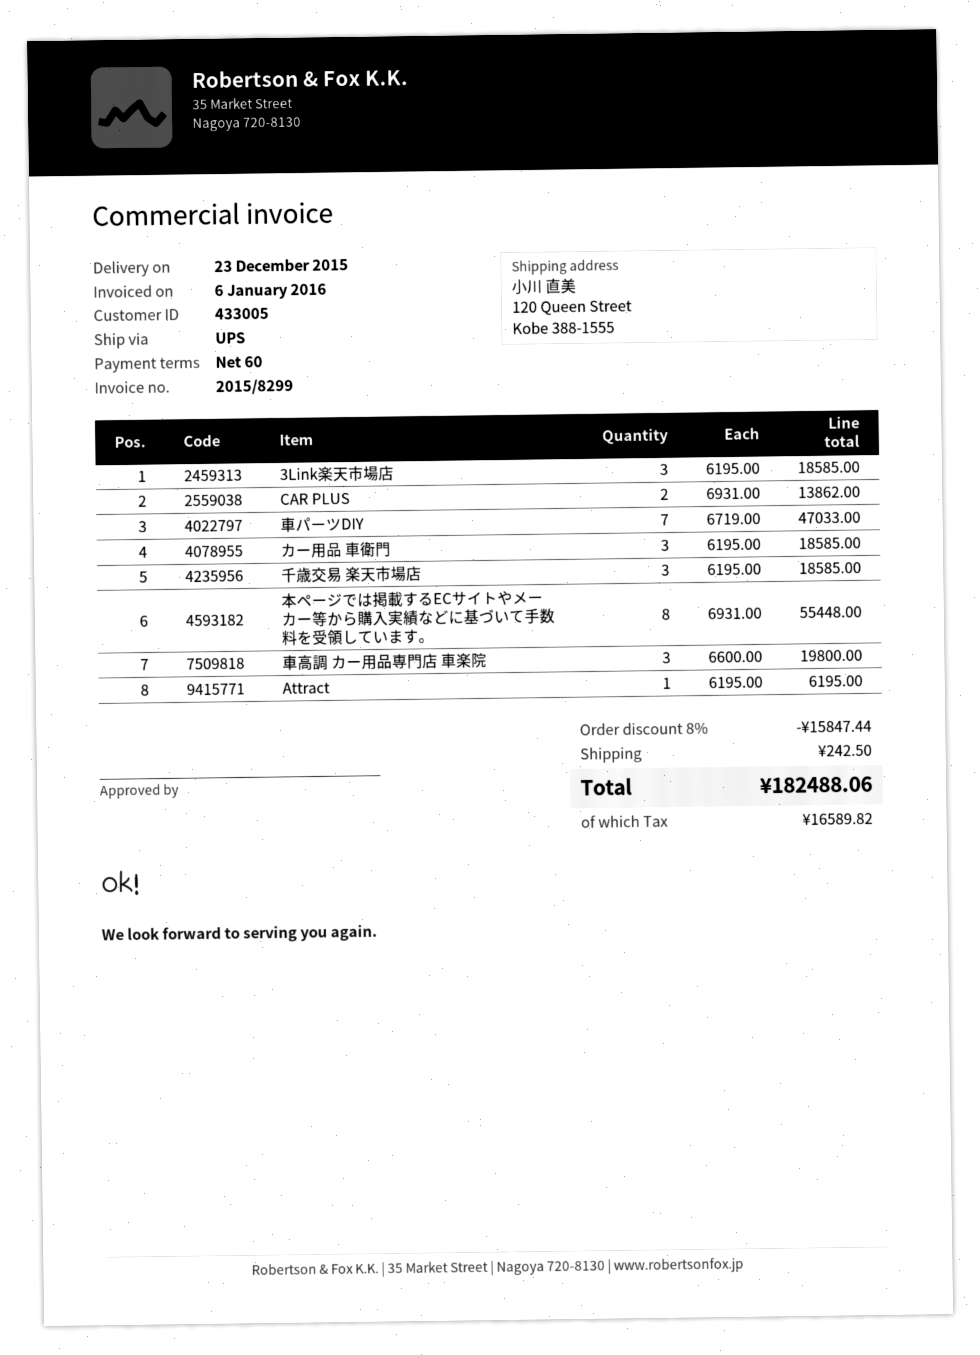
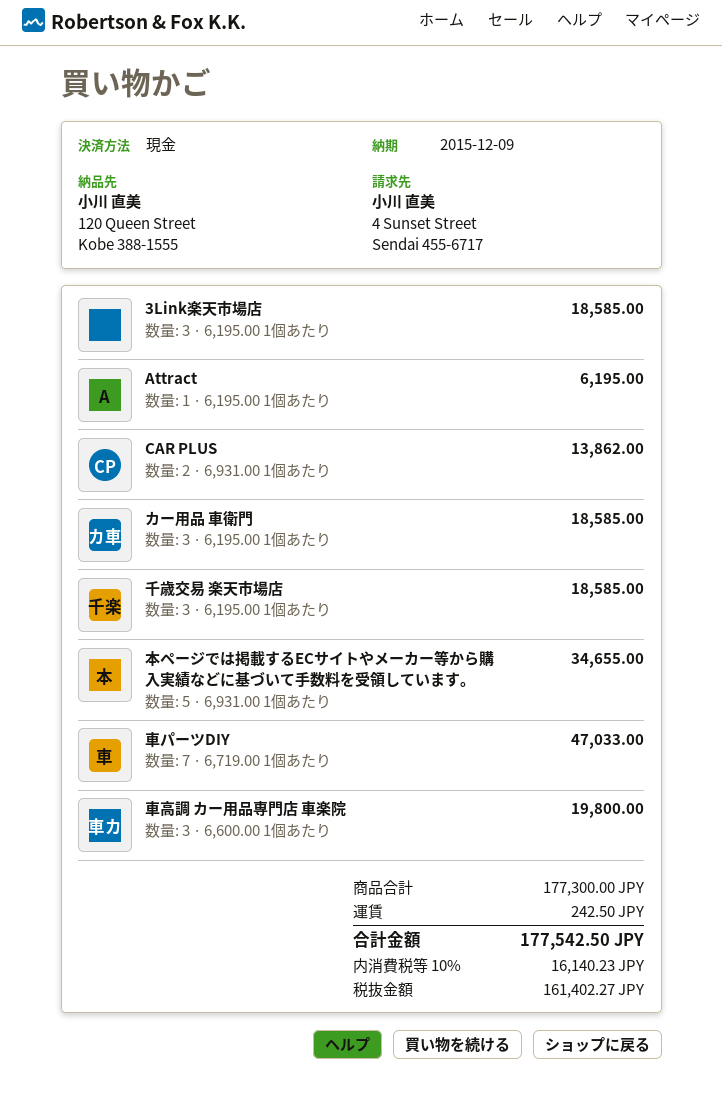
delivery date: 2015-12-23 -> 2015-12-09
本ページでは掲載するECサイトやメーカー等から購入実績などに基づいて手数料を受領しています。: 8 x 6931.00 = 55448.00 -> 5 x 6931.00 = 34655.00
discount: 8% = 15847.44 -> none
tax: 16589.82 -> 16140.23
total: 182488.06 -> 177542.50

